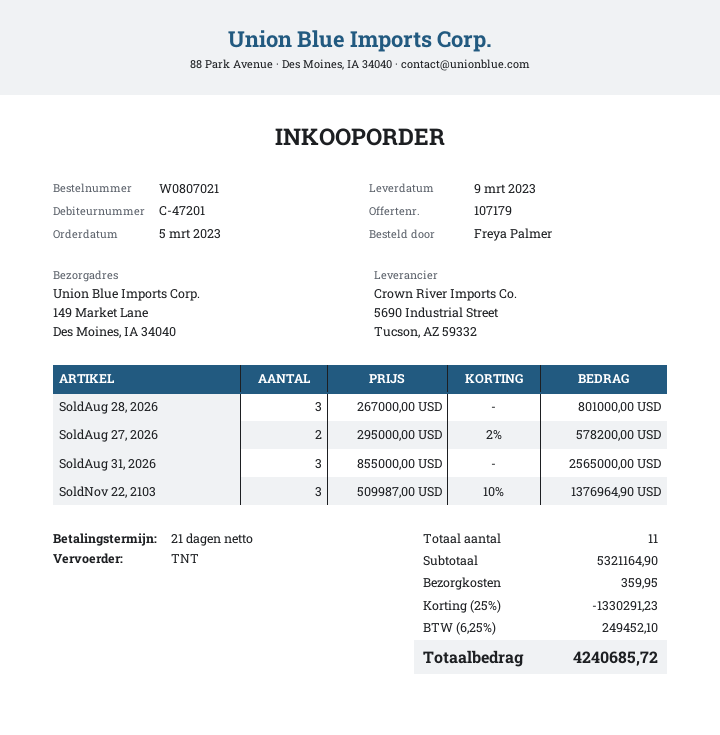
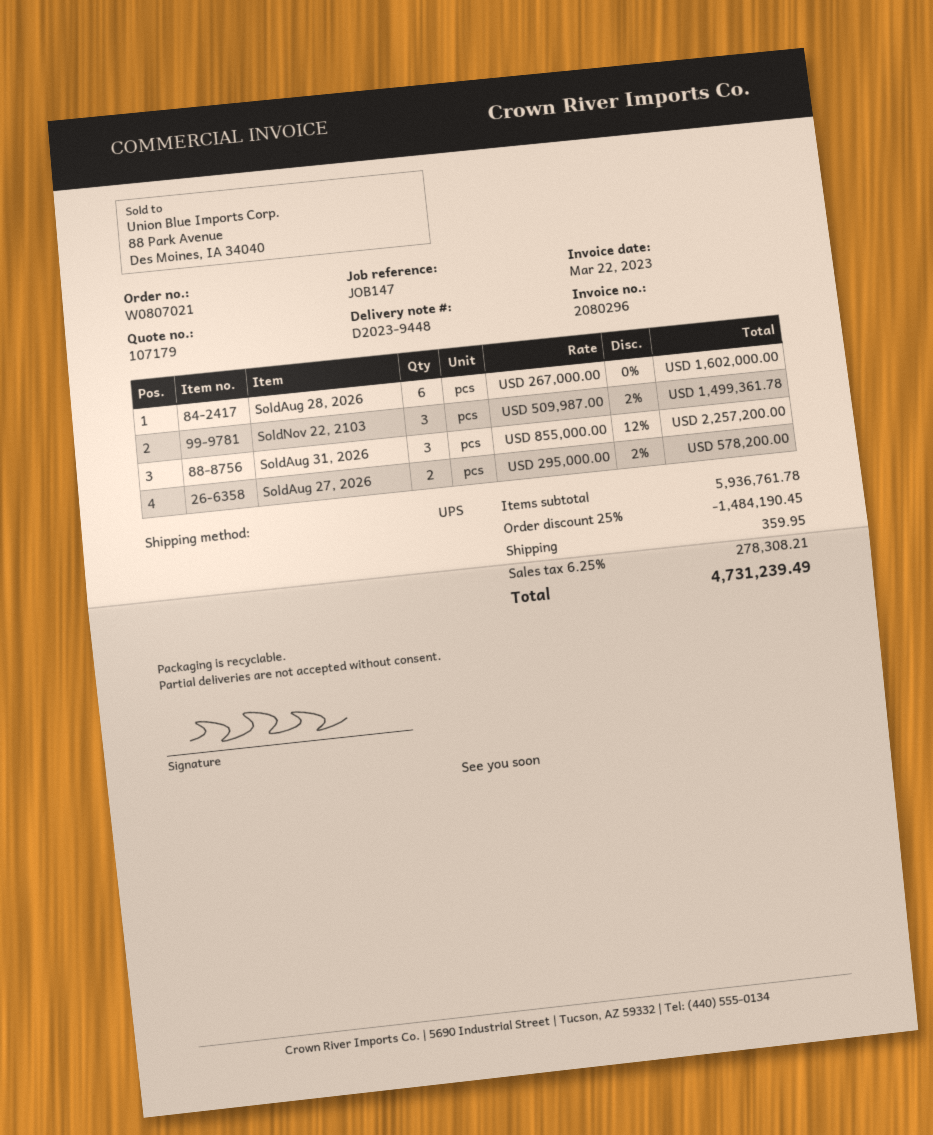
shipping method: TNT -> UPS
SoldAug 28, 2026: 3 x 267000.00 = 801000.00 -> 6 x 267000.00 = 1602000.00
SoldAug 31, 2026: 3 x 855000.00 = 2565000.00 -> 3 x 855000.00 - 12% = 2257200.00
SoldNov 22, 2103: 3 x 509987.00 - 10% = 1376964.90 -> 3 x 509987.00 - 2% = 1499361.78
subtotal: 5321164.90 -> 5936761.78
discount: 25% = 1330291.23 -> 25% = 1484190.45
tax: 6.25% = 249452.10 -> 6.25% = 278308.21
total: 4240685.72 -> 4731239.49

